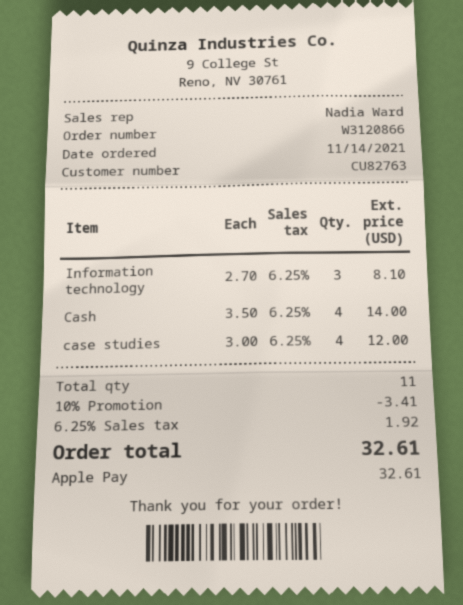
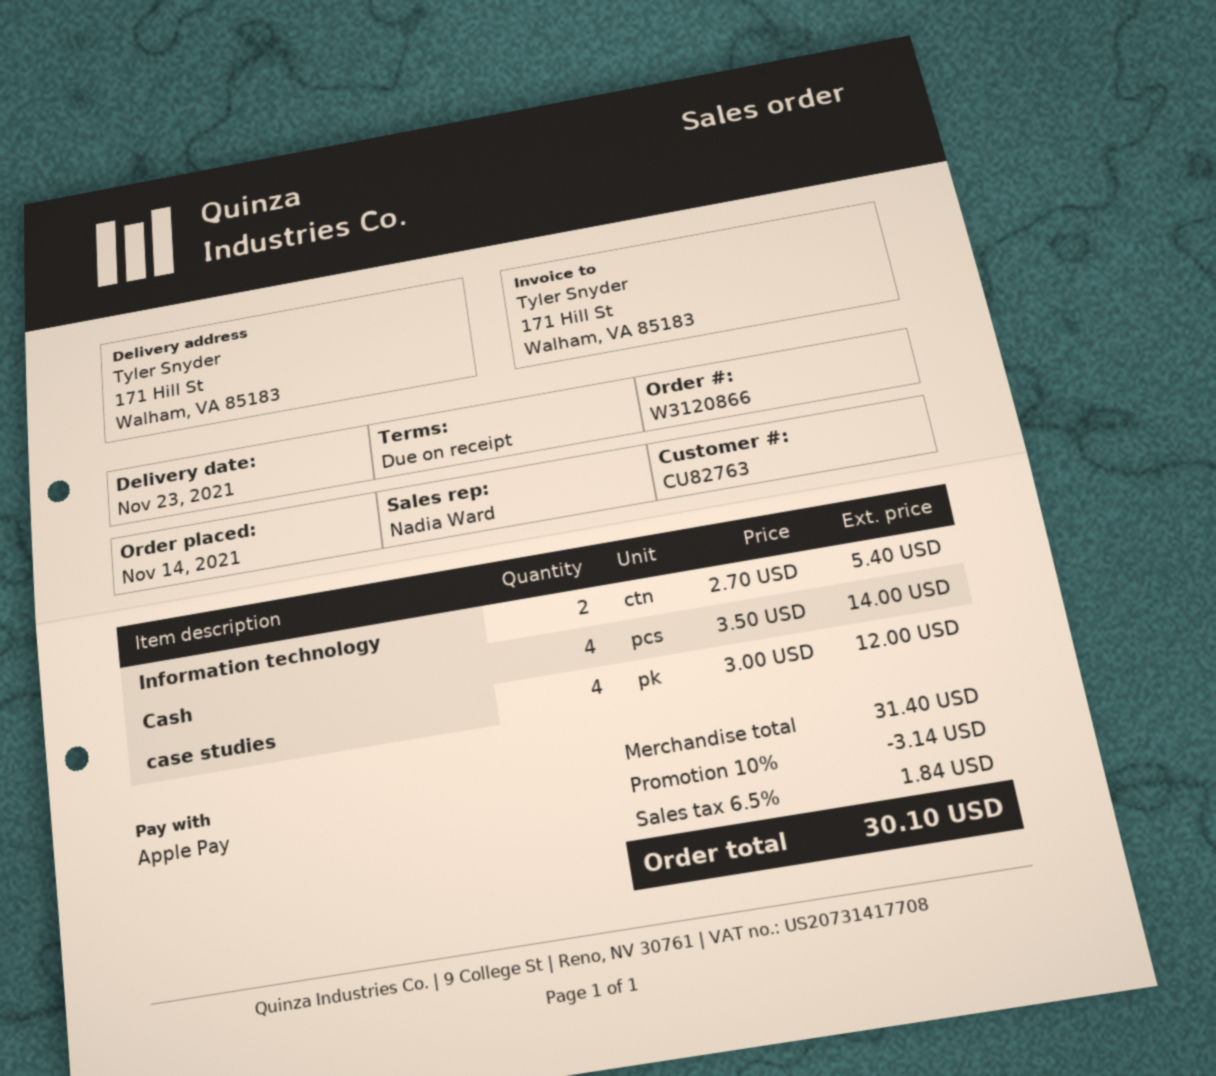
Information technology: 3 x 2.70 = 8.10 -> 2 x 2.70 = 5.40
discount: 10% = 3.41 -> 10% = 3.14
tax: 6.25% = 1.92 -> 6.5% = 1.84
total: 32.61 -> 30.10

